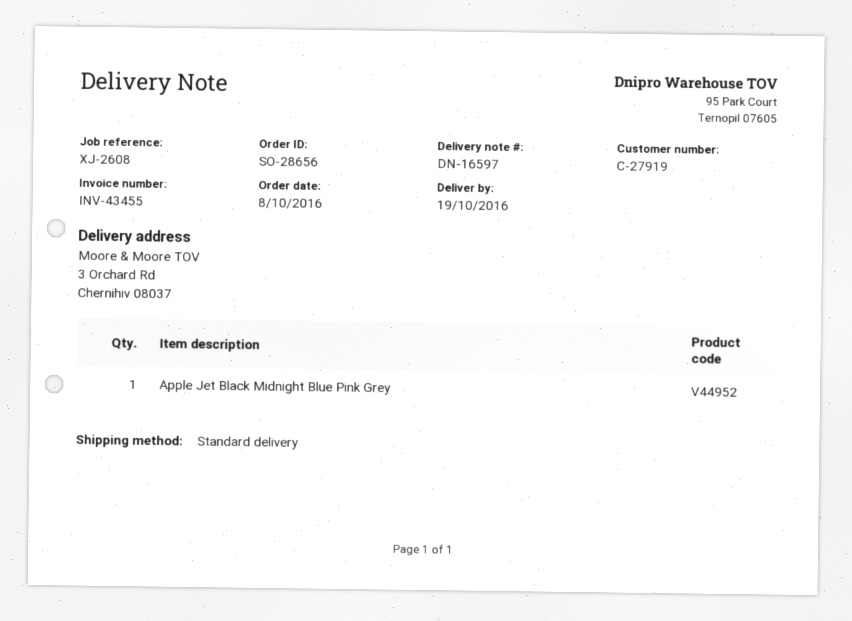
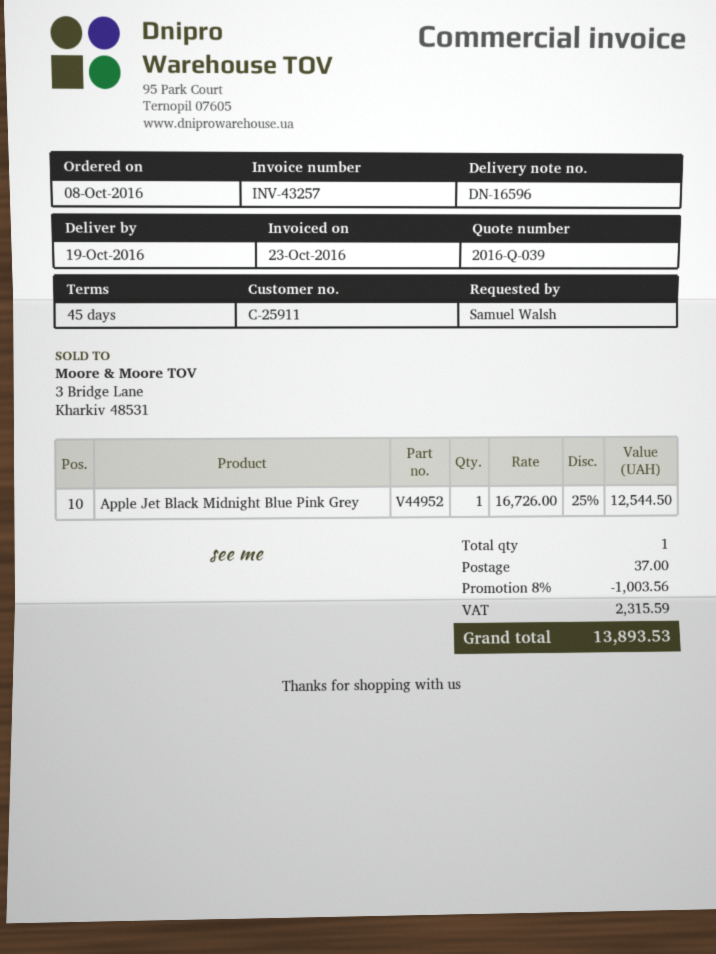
delivery note number: DN-16597 -> DN-16596
invoice number: INV-43455 -> INV-43257
customer number: C-27919 -> C-25911

